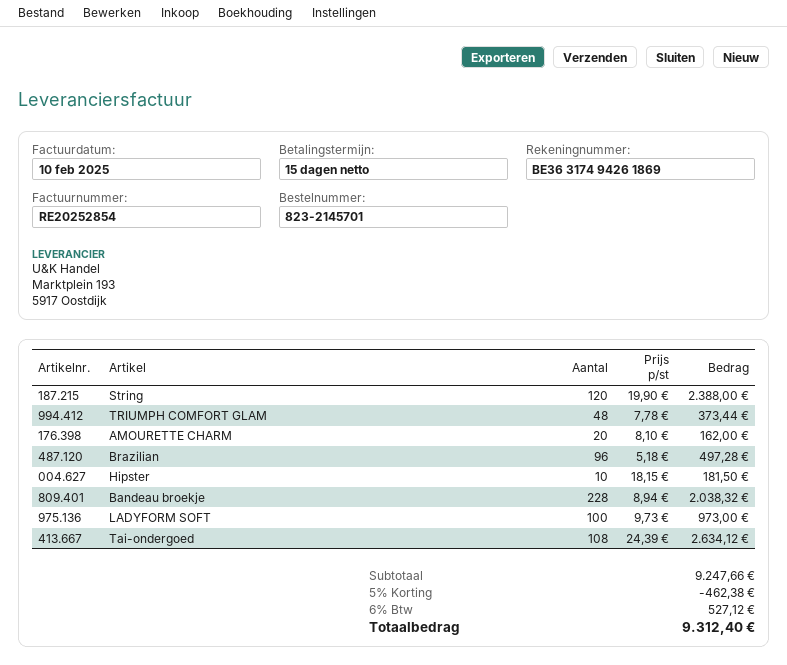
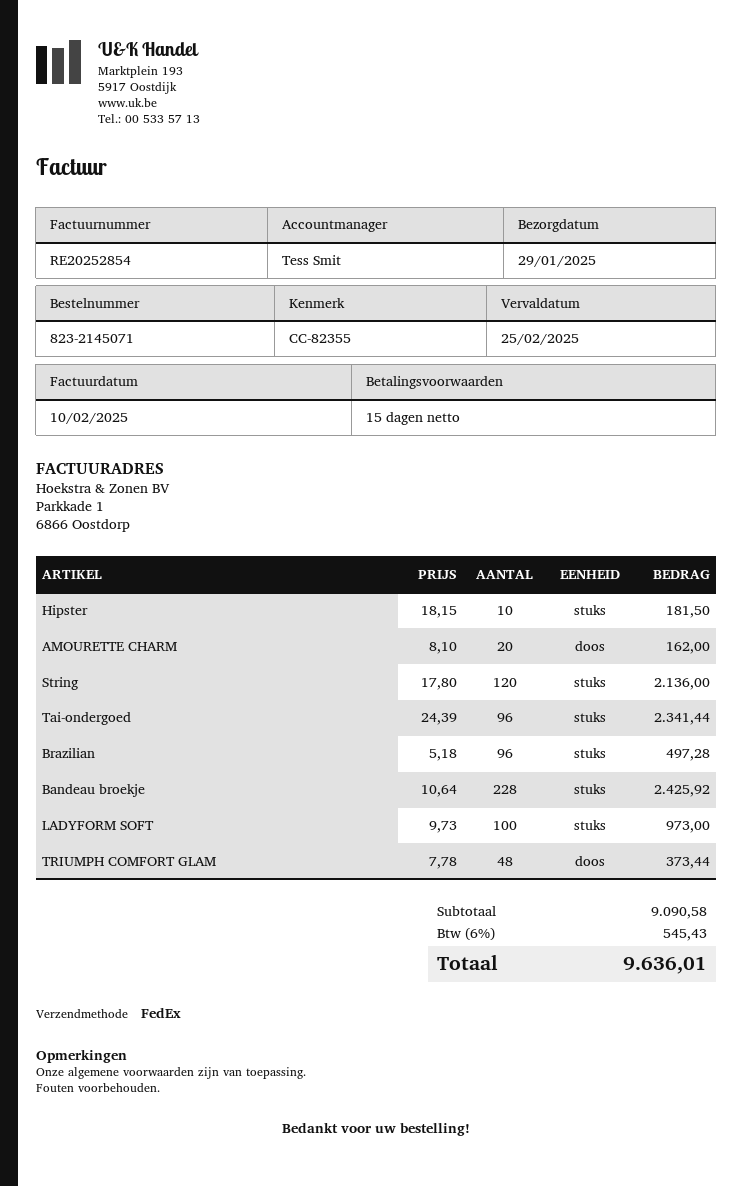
order number: 823-2145701 -> 823-2145071
String: 120 x 19.90 = 2388.00 -> 120 x 17.80 = 2136.00
Bandeau broekje: 228 x 8.94 = 2038.32 -> 228 x 10.64 = 2425.92
Tai-ondergoed: 108 x 24.39 = 2634.12 -> 96 x 24.39 = 2341.44
subtotal: 9247.66 -> 9090.58
discount: 5% = 462.38 -> none
tax: 6% = 527.12 -> 6% = 545.43
total: 9312.40 -> 9636.01

